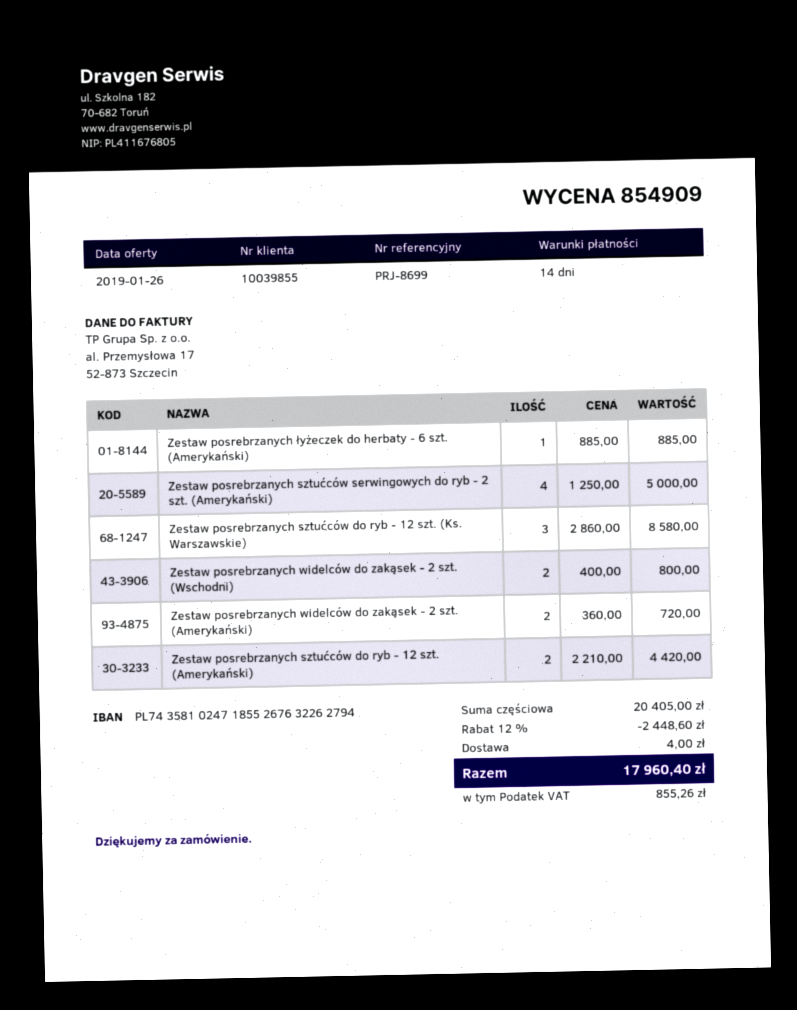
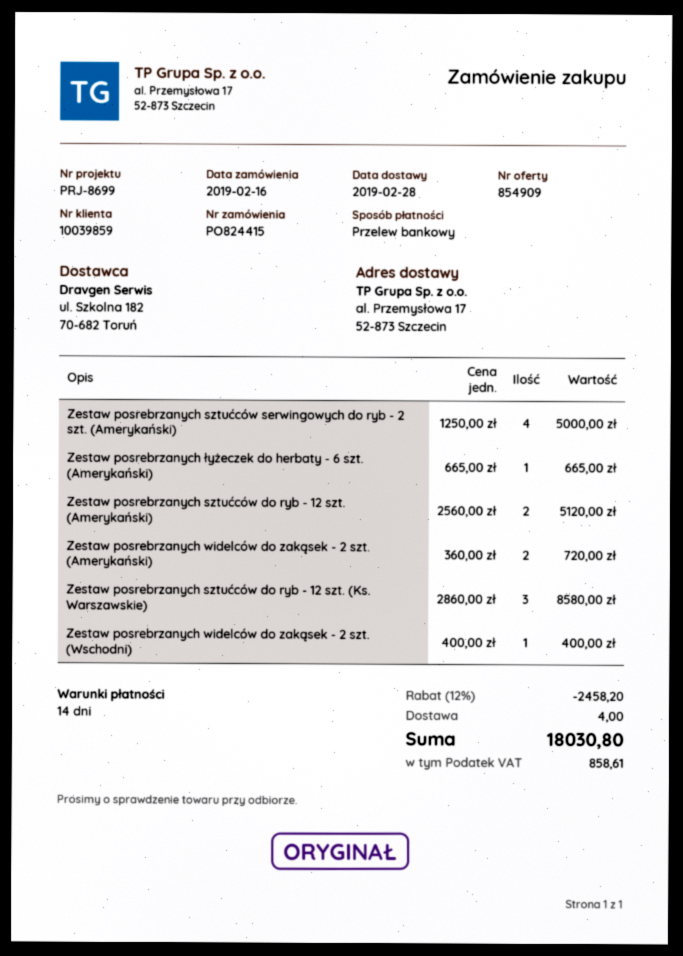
customer number: 10039855 -> 10039859
Zestaw posrebrzanych łyżeczek do herbaty - 6 szt. (Amerykański): 1 x 885.00 = 885.00 -> 1 x 665.00 = 665.00
Zestaw posrebrzanych widelców do zakąsek - 2 szt. (Wschodni): 2 x 400.00 = 800.00 -> 1 x 400.00 = 400.00
Zestaw posrebrzanych sztućców do ryb - 12 szt. (Amerykański): 2 x 2210.00 = 4420.00 -> 2 x 2560.00 = 5120.00
discount: 12% = 2448.60 -> 12% = 2458.20
tax: 855.26 -> 858.61
total: 17960.40 -> 18030.80

